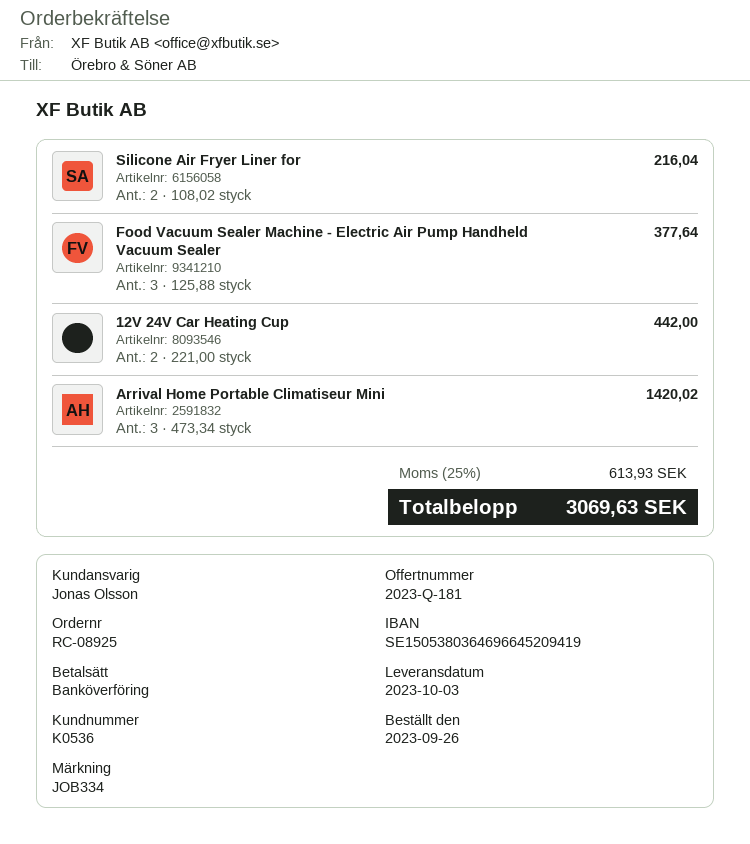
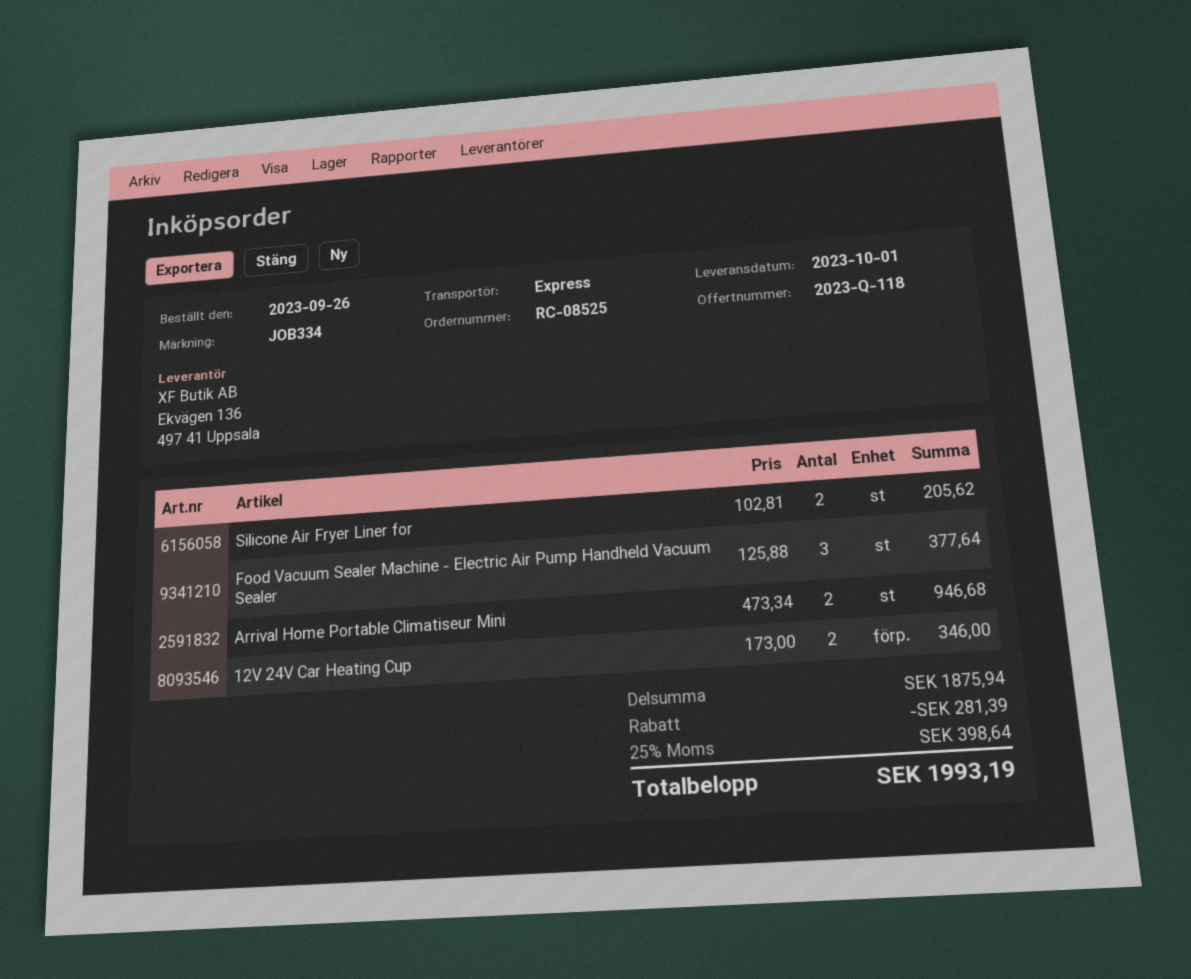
quote number: 2023-Q-181 -> 2023-Q-118
order number: RC-08925 -> RC-08525
delivery date: 2023-10-03 -> 2023-10-01
Silicone Air Fryer Liner for: 2 x 108.02 = 216.04 -> 2 x 102.81 = 205.62
12V 24V Car Heating Cup: 2 x 221.00 = 442.00 -> 2 x 173.00 = 346.00
Arrival Home Portable Climatiseur Mini: 3 x 473.34 = 1420.02 -> 2 x 473.34 = 946.68
discount: none -> 281.39
tax: 25% = 613.93 -> 25% = 398.64
total: 3069.63 -> 1993.19

